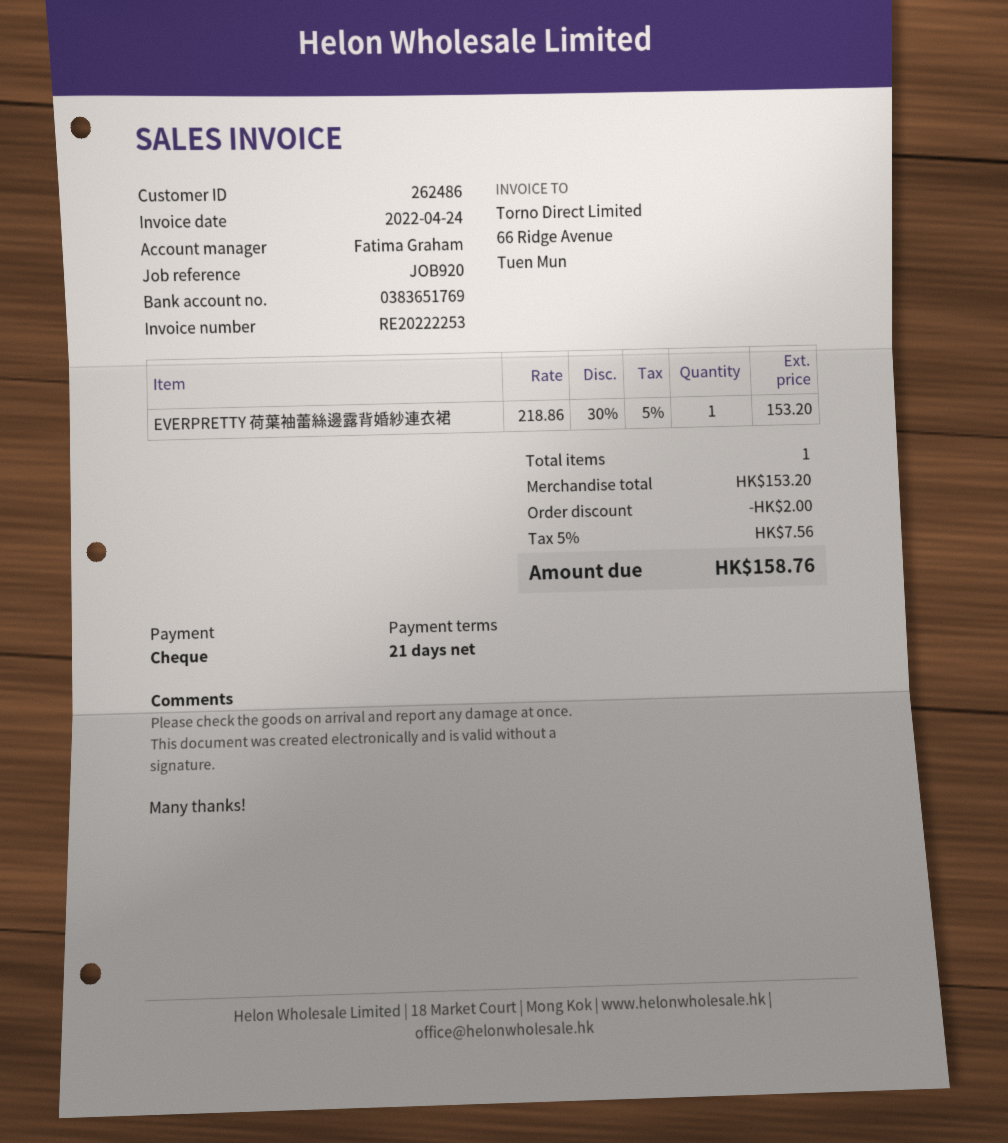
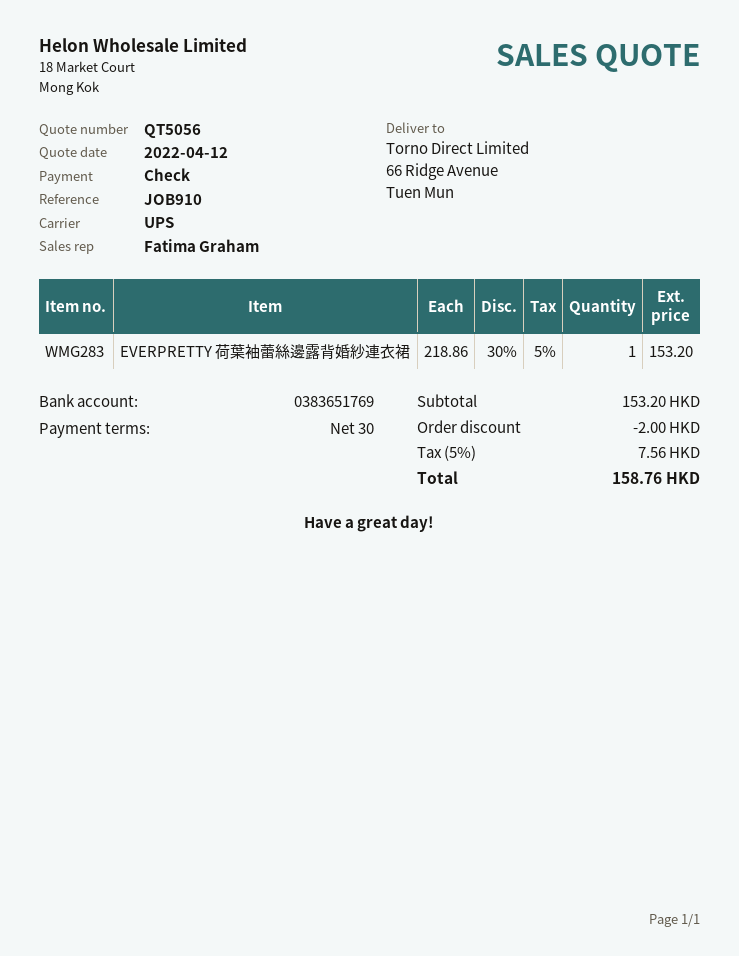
payment terms: 21 days -> 30 days
reference: JOB920 -> JOB910

